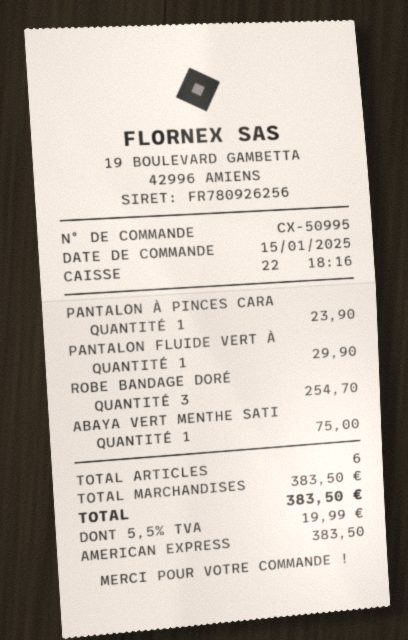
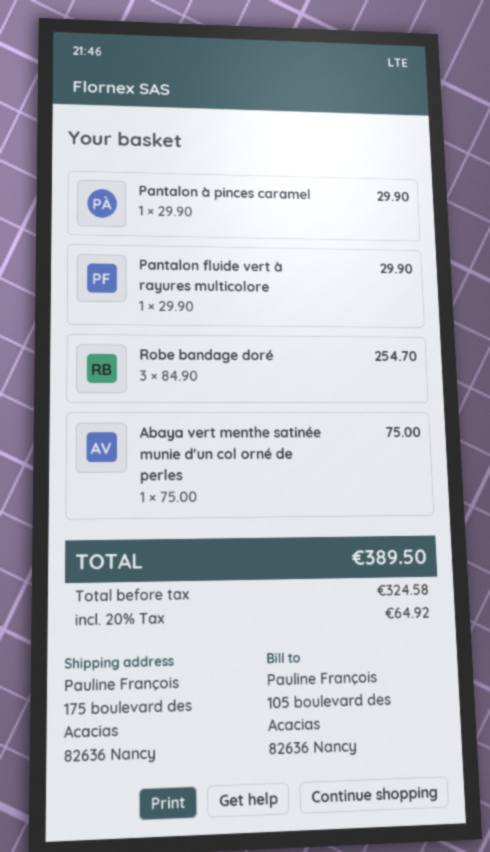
PANTALON À PINCES CARA: 1 for 23.90 -> 1 for 29.90
tax: 5.5% = 19.99 -> 20% = 64.92
total: 383.50 -> 389.50

